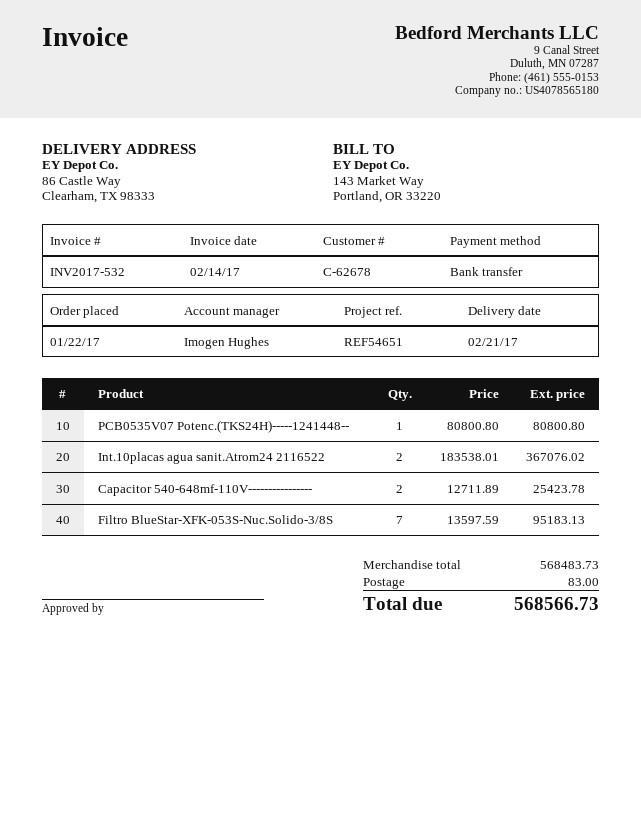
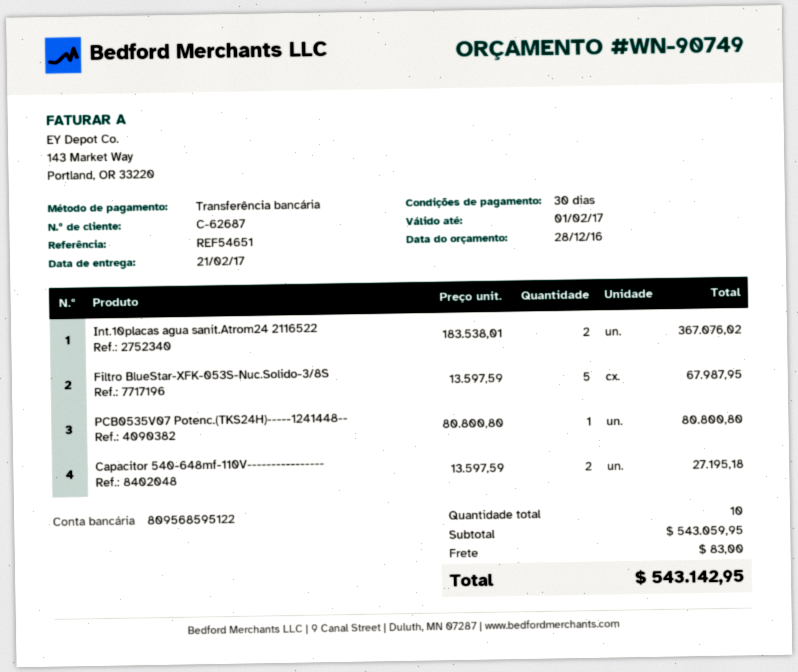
customer number: C-62678 -> C-62687
Capacitor 540-648mf-110V----------------: 2 x 12711.89 = 25423.78 -> 2 x 13597.59 = 27195.18
Filtro BlueStar-XFK-053S-Nuc.Solido-3/8S: 7 x 13597.59 = 95183.13 -> 5 x 13597.59 = 67987.95
subtotal: 568483.73 -> 543059.95
total: 568566.73 -> 543142.95

